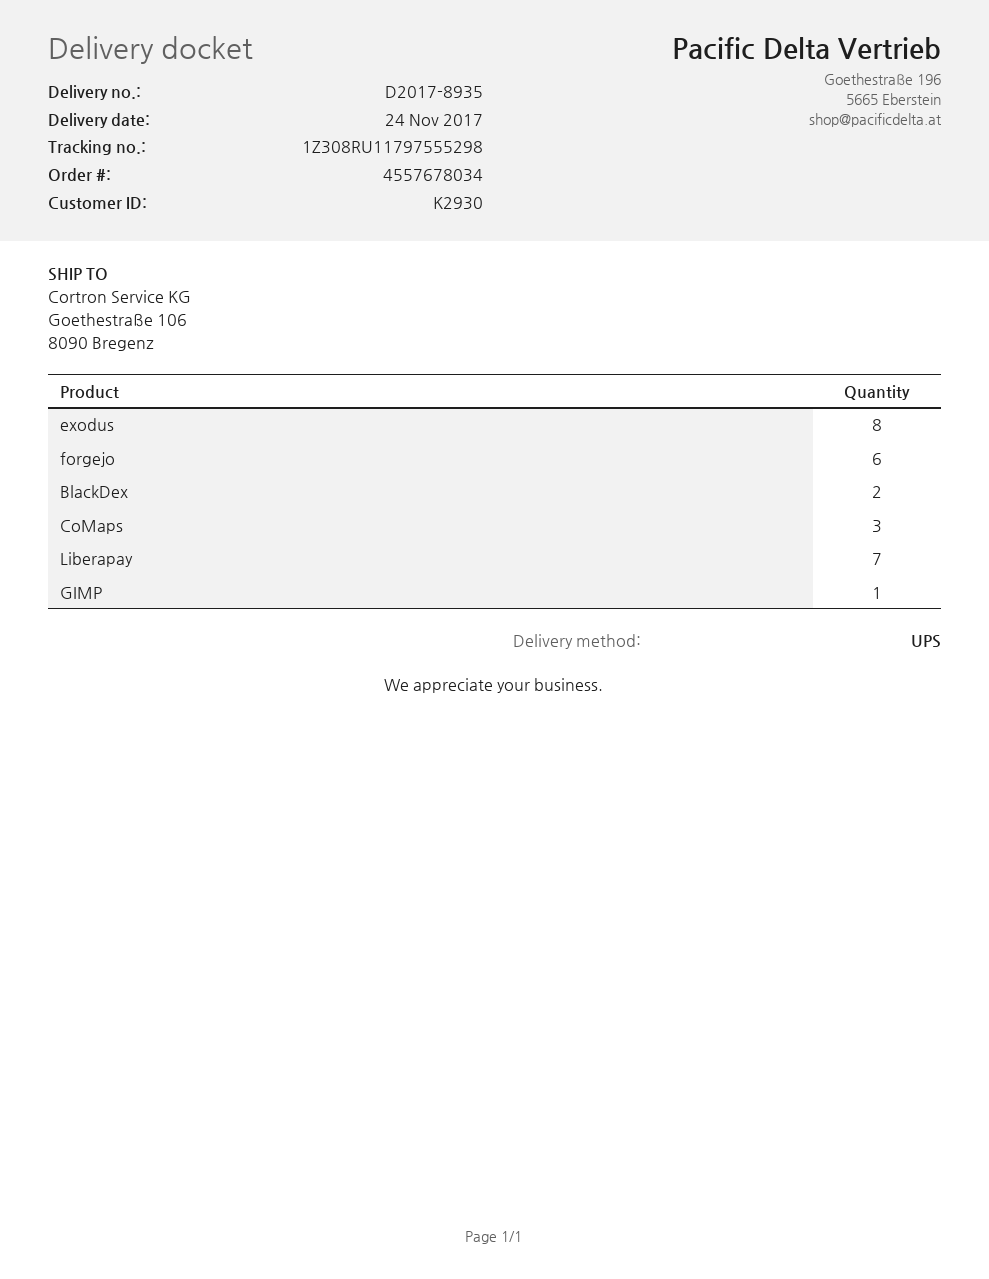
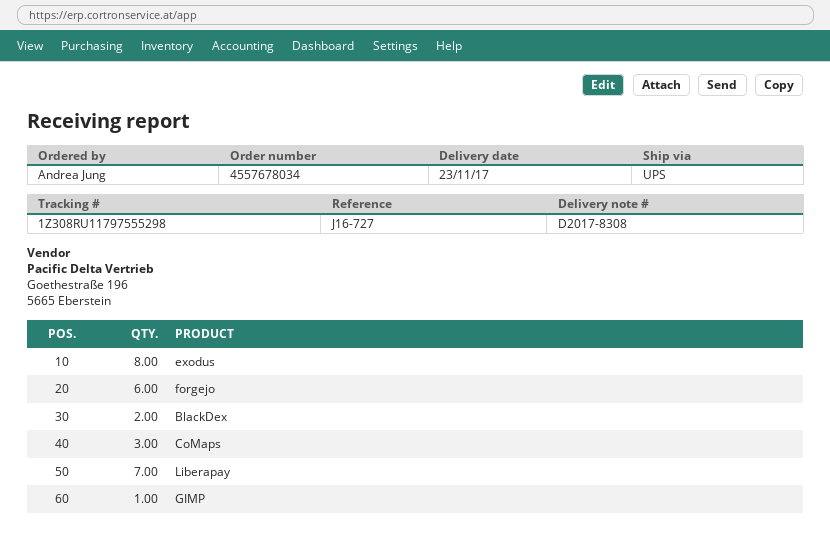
delivery note number: D2017-8935 -> D2017-8308
delivery date: 2017-11-24 -> 2017-11-23

